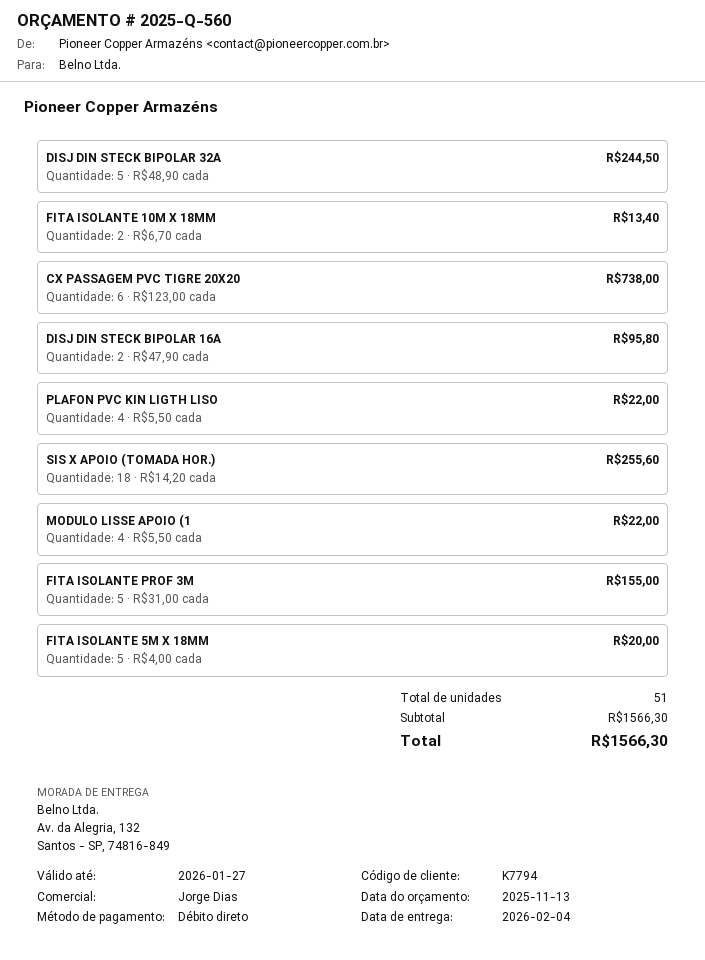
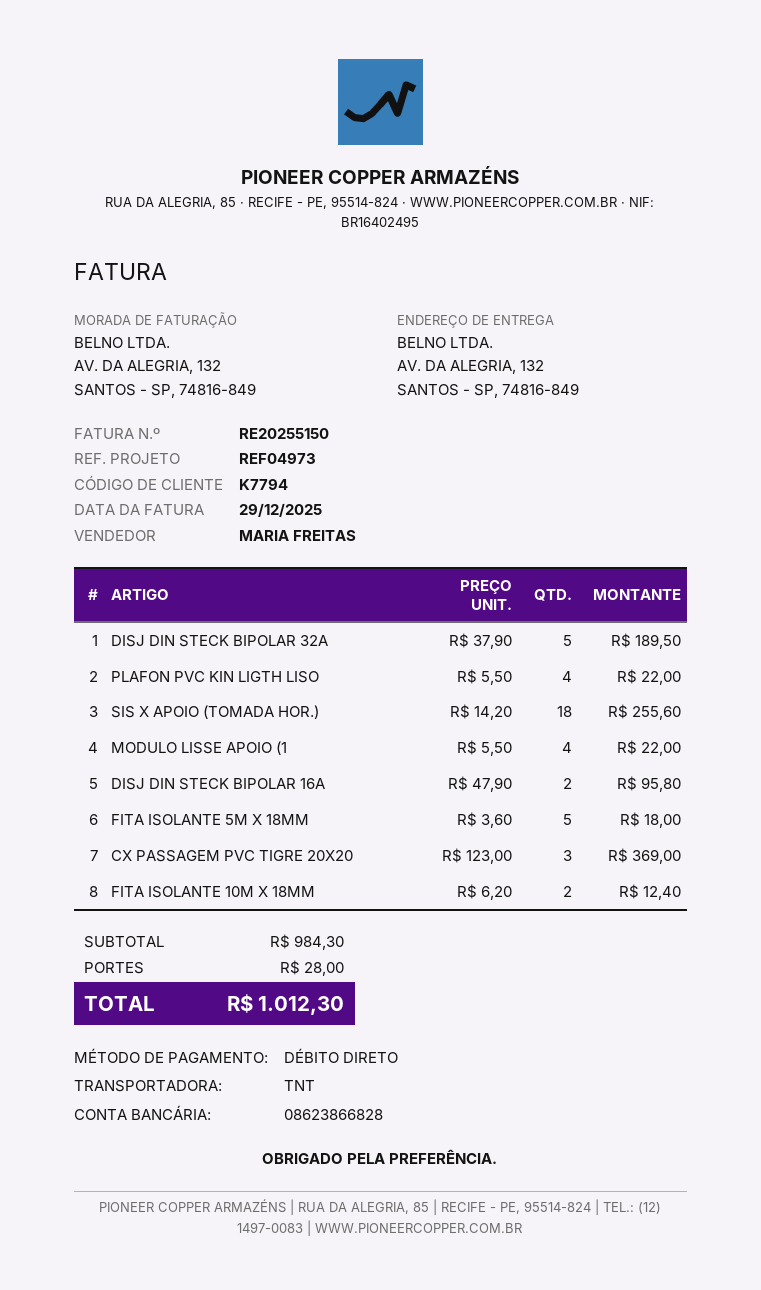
sales rep: Jorge Dias -> MARIA FREITAS
DISJ DIN STECK BIPOLAR 32A: 5 x 48.90 = 244.50 -> 5 x 37.90 = 189.50
FITA ISOLANTE 10M X 18MM: 2 x 6.70 = 13.40 -> 2 x 6.20 = 12.40
CX PASSAGEM PVC TIGRE 20X20: 6 x 123.00 = 738.00 -> 3 x 123.00 = 369.00
FITA ISOLANTE PROF 3M: 5 x 31.00 = 155.00 -> none
FITA ISOLANTE 5M X 18MM: 5 x 4.00 = 20.00 -> 5 x 3.60 = 18.00
subtotal: 1566.30 -> 984.30
shipping: none -> 28.00
total: 1566.30 -> 1012.30

